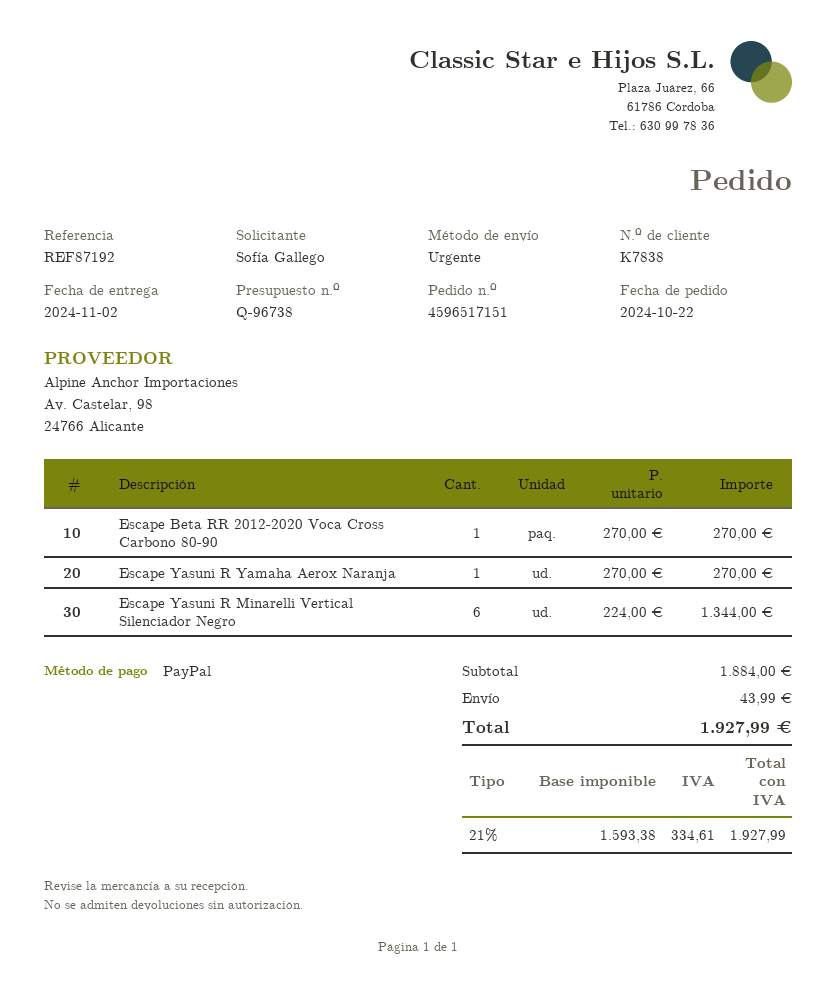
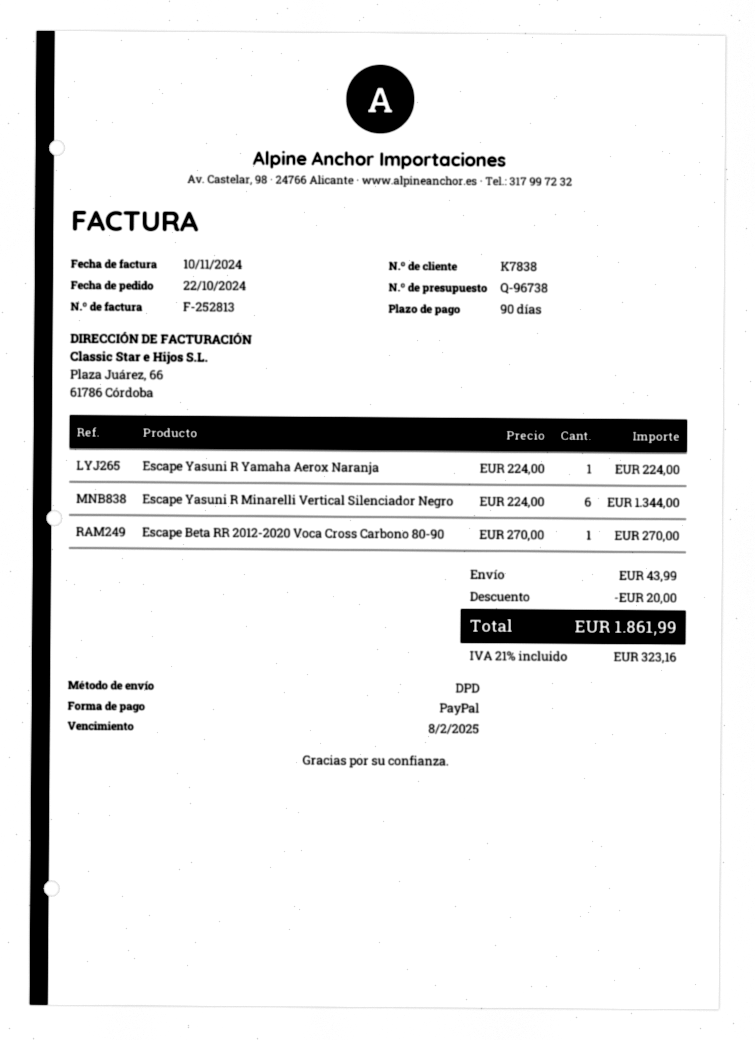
shipping method: express -> DPD
Escape Yasuni R Yamaha Aerox Naranja: 1 x 270.00 = 270.00 -> 1 x 224.00 = 224.00
discount: none -> 20.00
tax: 21% = 334.61 -> 21% = 323.16
total: 1927.99 -> 1861.99

